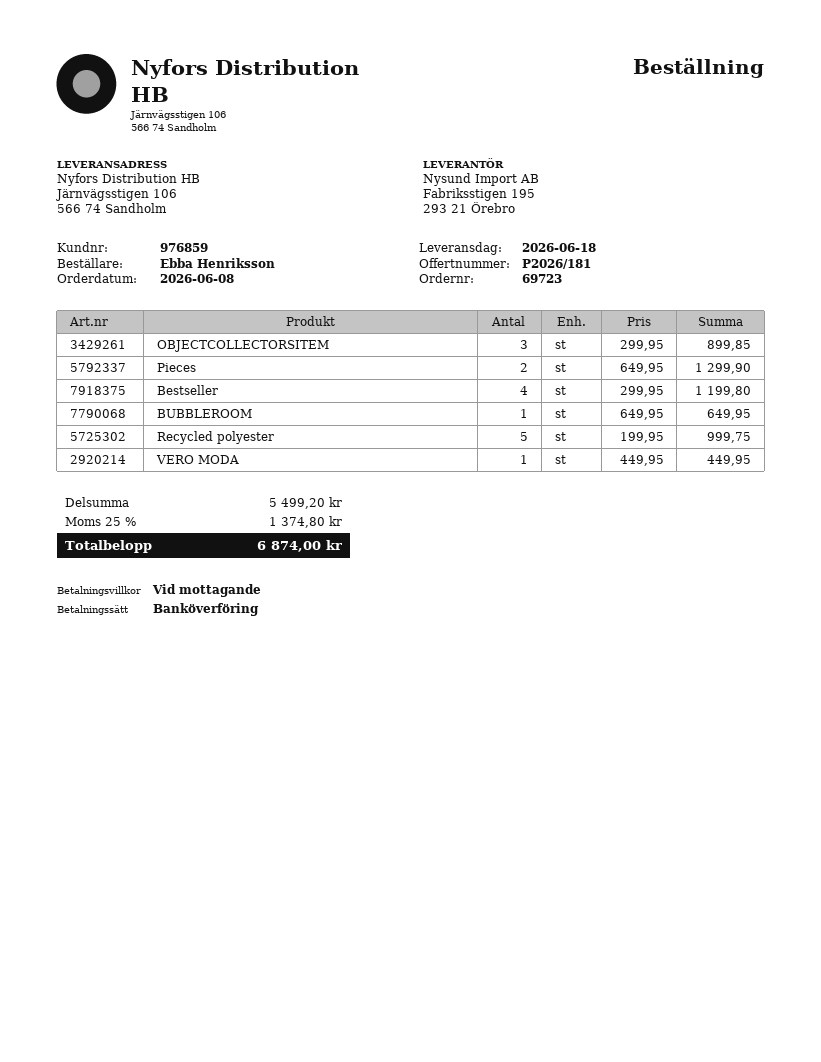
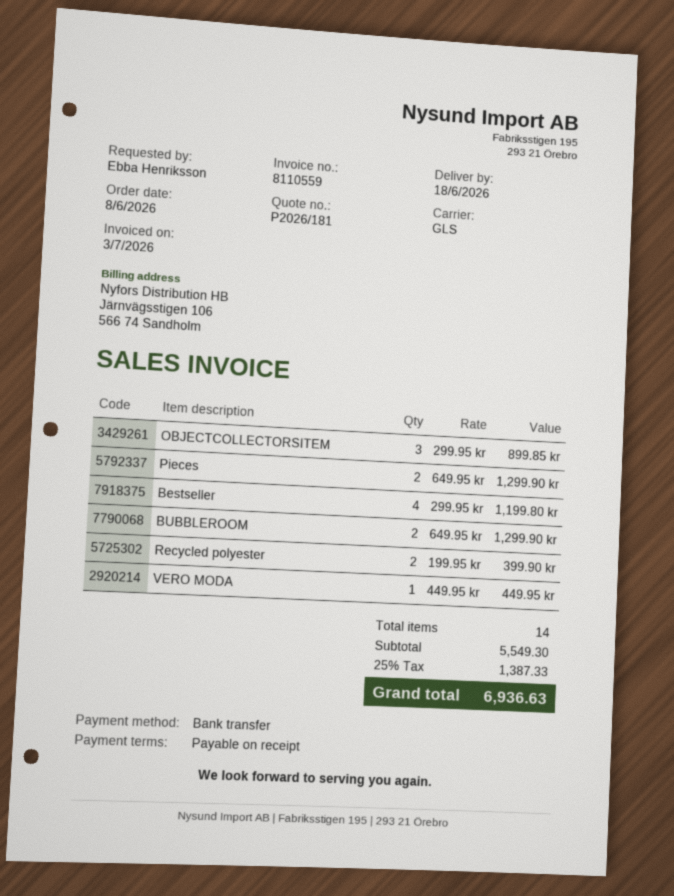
BUBBLEROOM: 1 x 649.95 = 649.95 -> 2 x 649.95 = 1299.90
Recycled polyester: 5 x 199.95 = 999.75 -> 2 x 199.95 = 399.90
subtotal: 5499.20 -> 5549.30
tax: 25% = 1374.80 -> 25% = 1387.33
total: 6874.00 -> 6936.63

